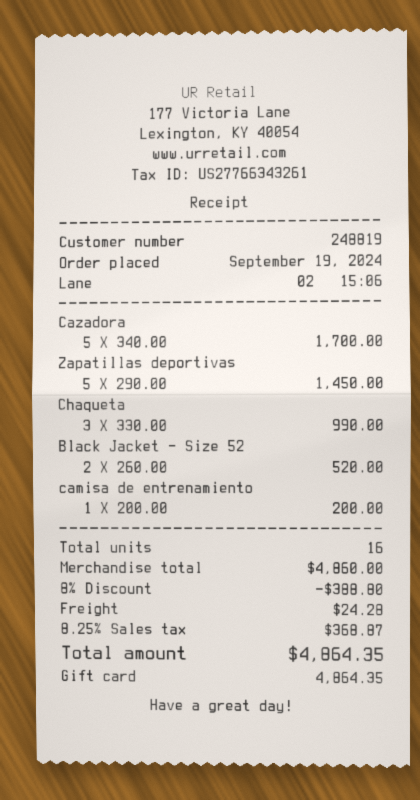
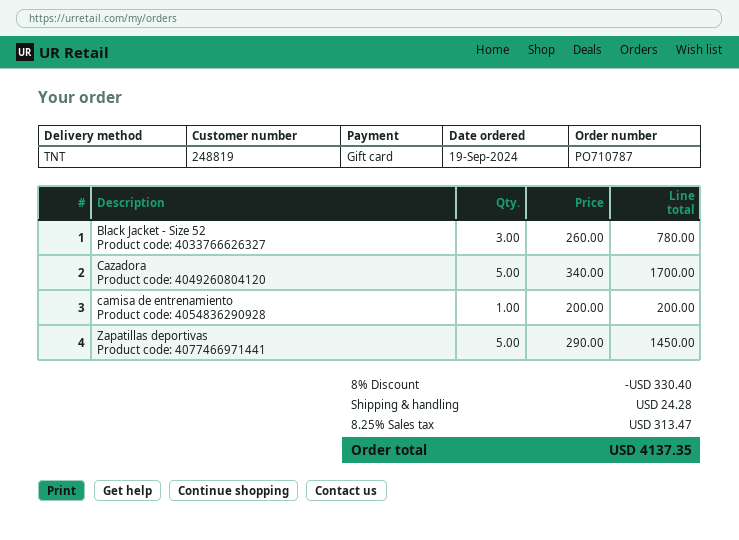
Chaqueta: 3 x 330.00 = 990.00 -> none
Black Jacket - Size 52: 2 x 260.00 = 520.00 -> 3 x 260.00 = 780.00
discount: 8% = 388.80 -> 8% = 330.40
tax: 8.25% = 368.87 -> 8.25% = 313.47
total: 4864.35 -> 4137.35

